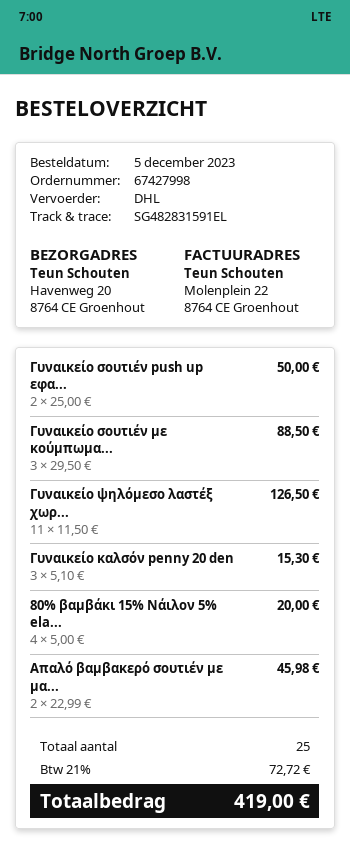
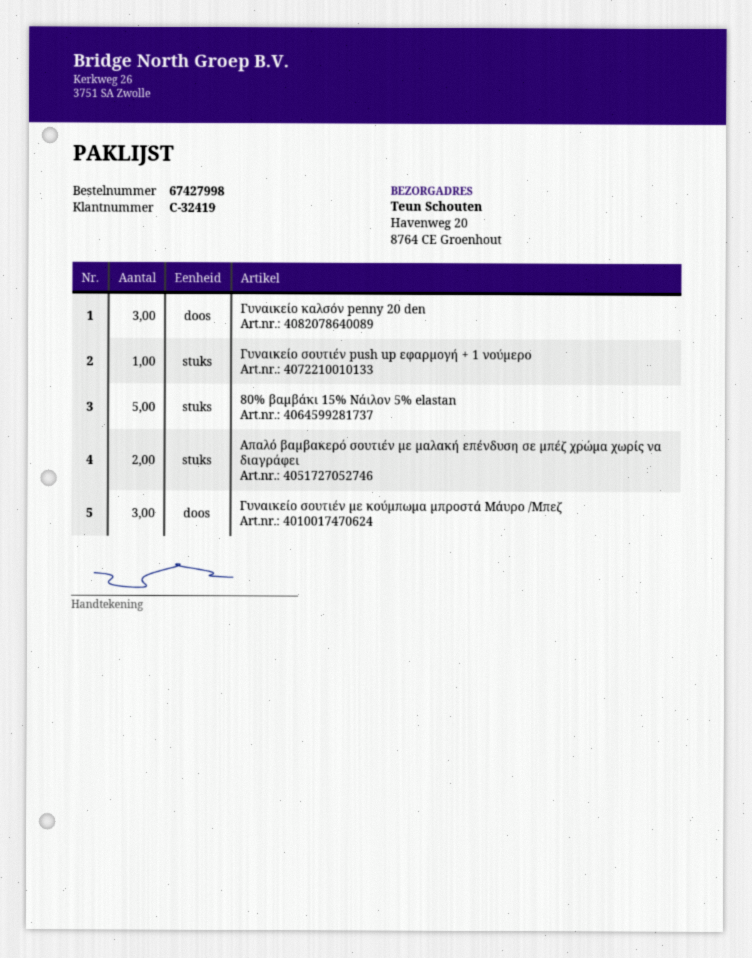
Γυναικείο σουτιέν push up εφα...: 2 -> 1
Γυναικείο ψηλόμεσο λαστέξ χωρ...: 11 -> none
80% βαμβάκι 15% Νάιλον 5% ela...: 4 -> 5

